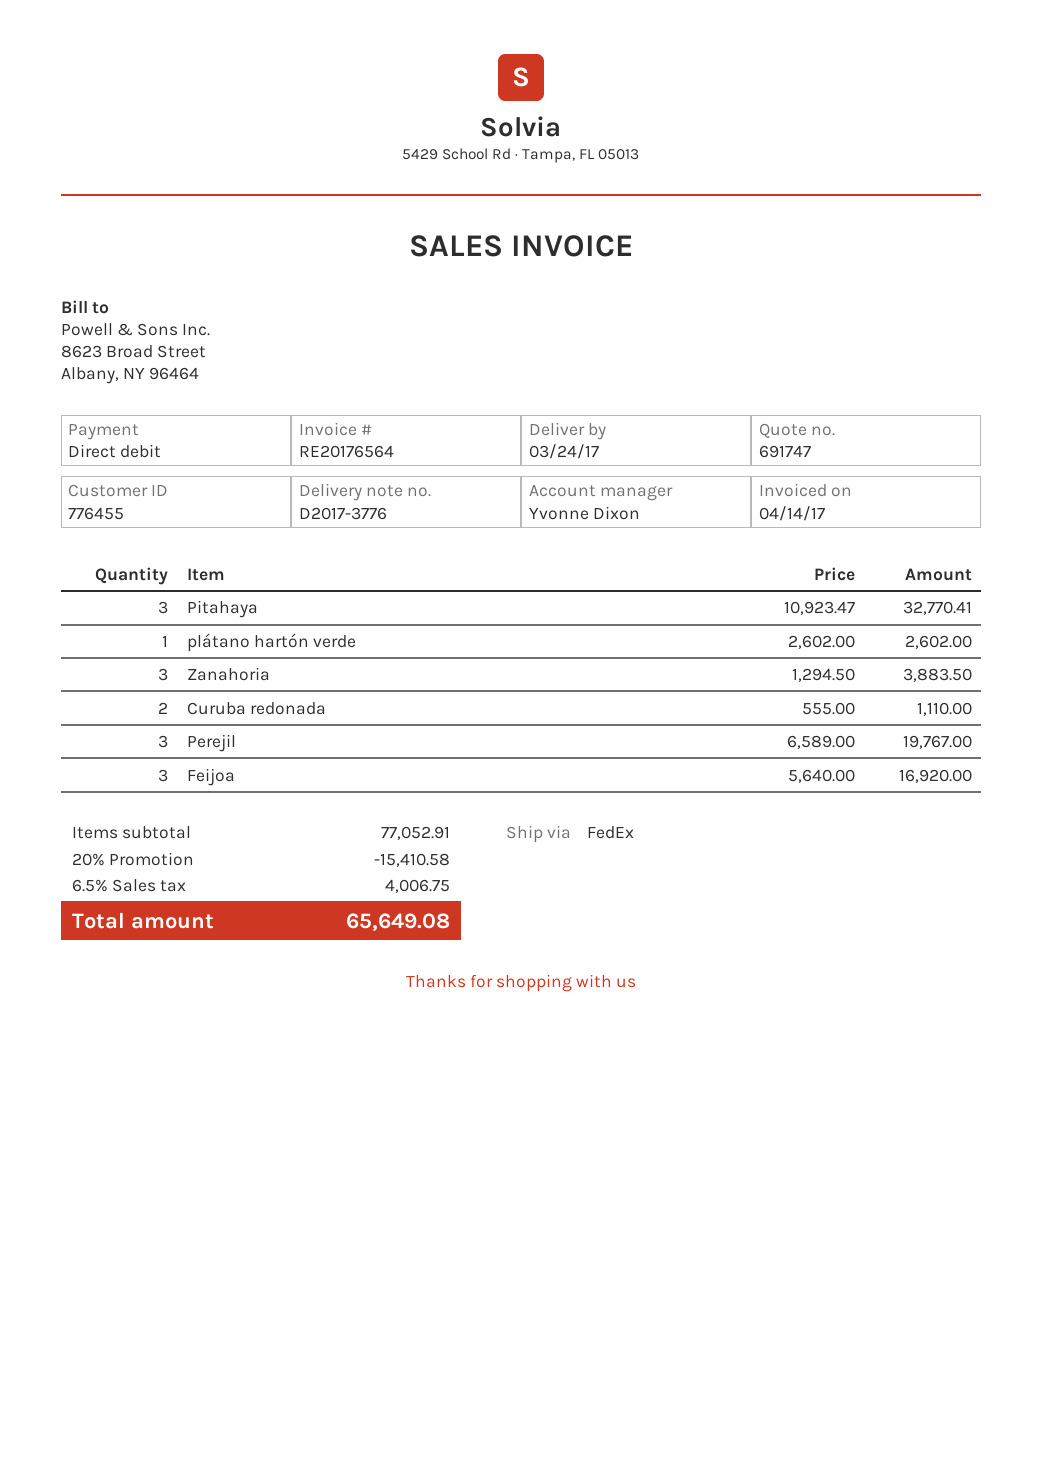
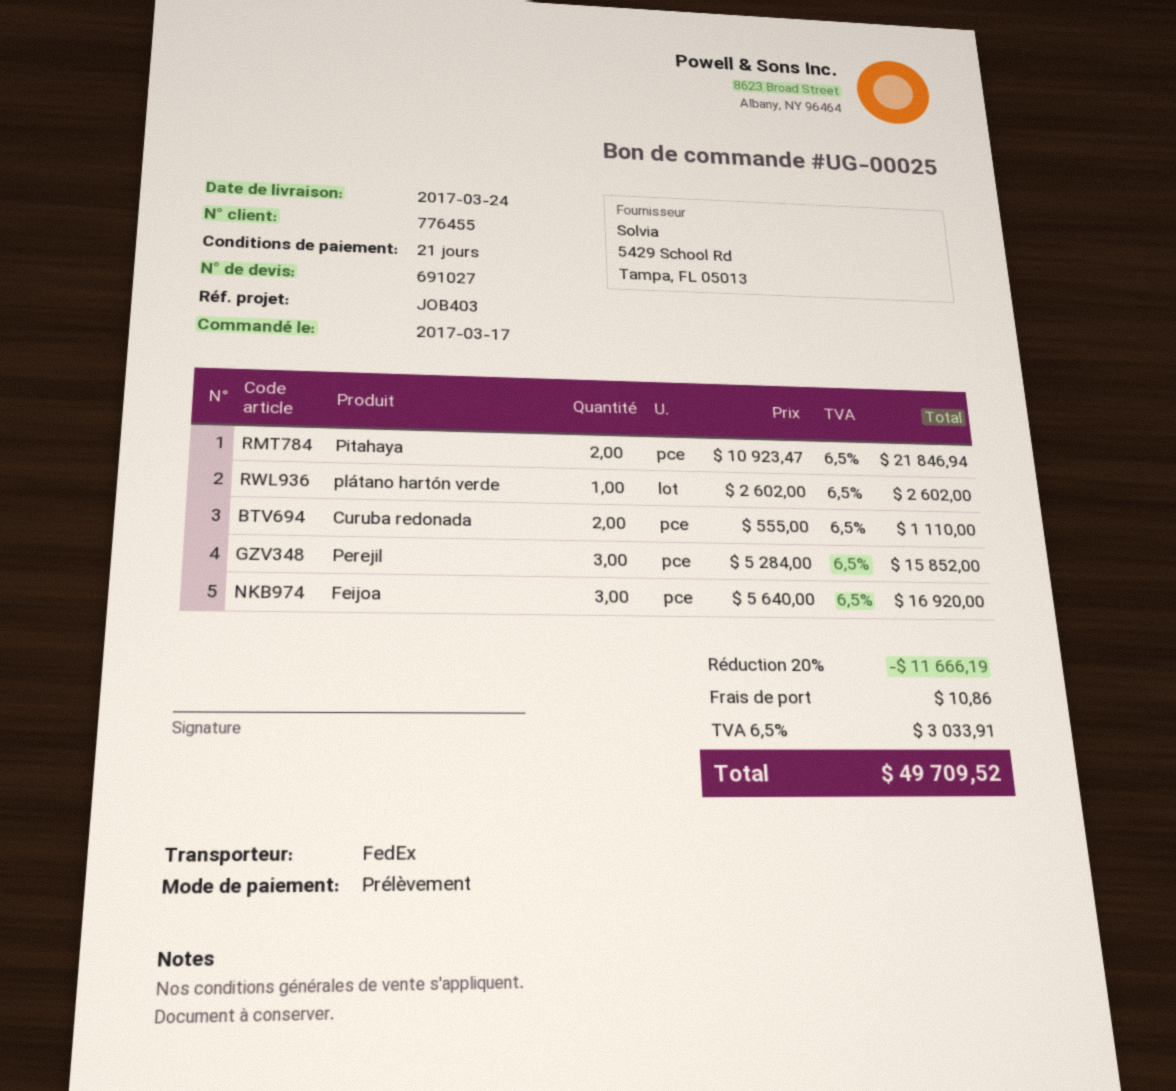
quote number: 691747 -> 691027
Pitahaya: 3 x 10923.47 = 32770.41 -> 2 x 10923.47 = 21846.94
Zanahoria: 3 x 1294.50 = 3883.50 -> none
Perejil: 3 x 6589.00 = 19767.00 -> 3 x 5284.00 = 15852.00
discount: 20% = 15410.58 -> 20% = 11666.19
shipping: none -> 10.86
tax: 6.5% = 4006.75 -> 6.5% = 3033.91
total: 65649.08 -> 49709.52

